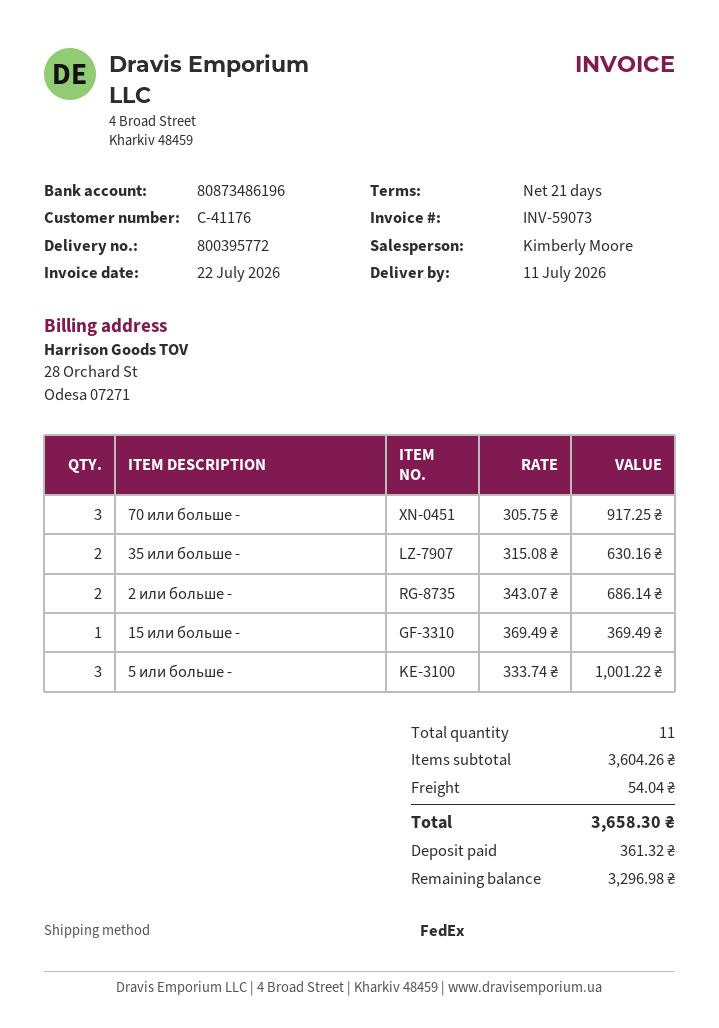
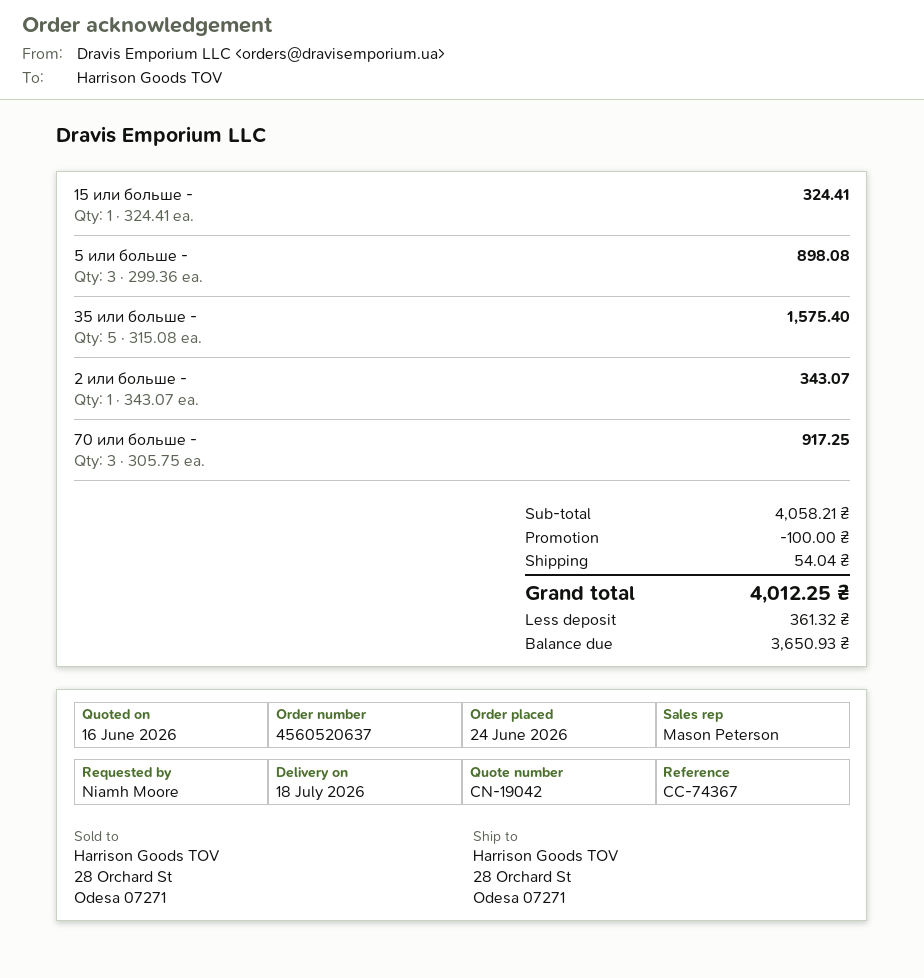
delivery date: 2026-07-11 -> 2026-07-18
sales rep: Kimberly Moore -> Mason Peterson
35 или больше -: 2 x 315.08 = 630.16 -> 5 x 315.08 = 1575.40
2 или больше -: 2 x 343.07 = 686.14 -> 1 x 343.07 = 343.07
15 или больше -: 1 x 369.49 = 369.49 -> 1 x 324.41 = 324.41
5 или больше -: 3 x 333.74 = 1001.22 -> 3 x 299.36 = 898.08
subtotal: 3604.26 -> 4058.21
discount: none -> 100.00
total: 3658.30 -> 4012.25
balance: 3296.98 -> 3650.93

